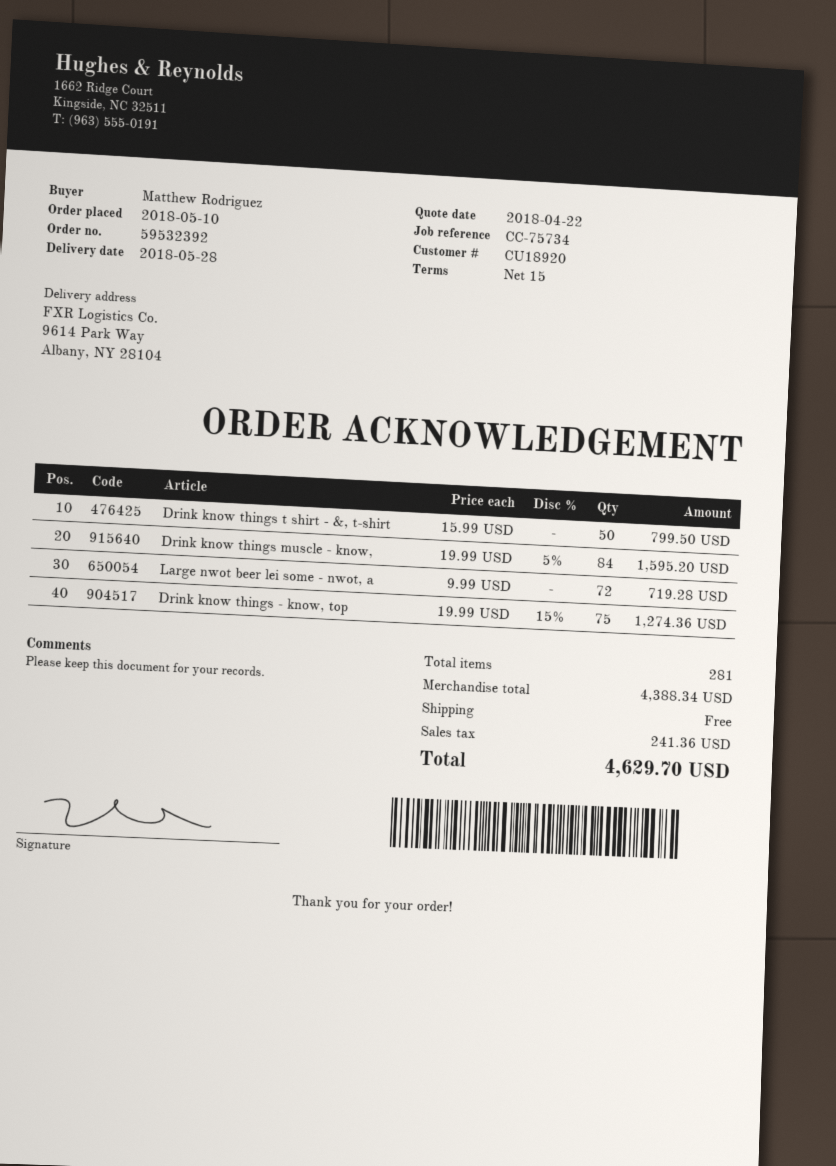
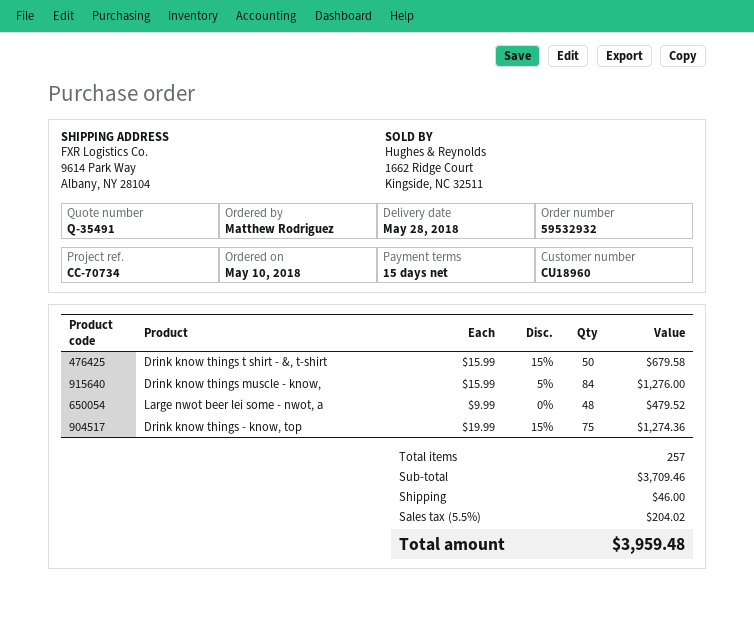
order number: 59532392 -> 59532932
customer number: CU18920 -> CU18960
reference: CC-75734 -> CC-70734
Drink know things t shirt - &, t-shirt: 50 x 15.99 = 799.50 -> 50 x 15.99 - 15% = 679.58
Drink know things muscle - know,: 84 x 19.99 - 5% = 1595.20 -> 84 x 15.99 - 5% = 1276.00
Large nwot beer lei some - nwot, a: 72 x 9.99 = 719.28 -> 48 x 9.99 = 479.52
total quantity: 281 -> 257
subtotal: 4388.34 -> 3709.46
shipping: 0.00 -> 46.00
tax: 241.36 -> 204.02
total: 4629.70 -> 3959.48

